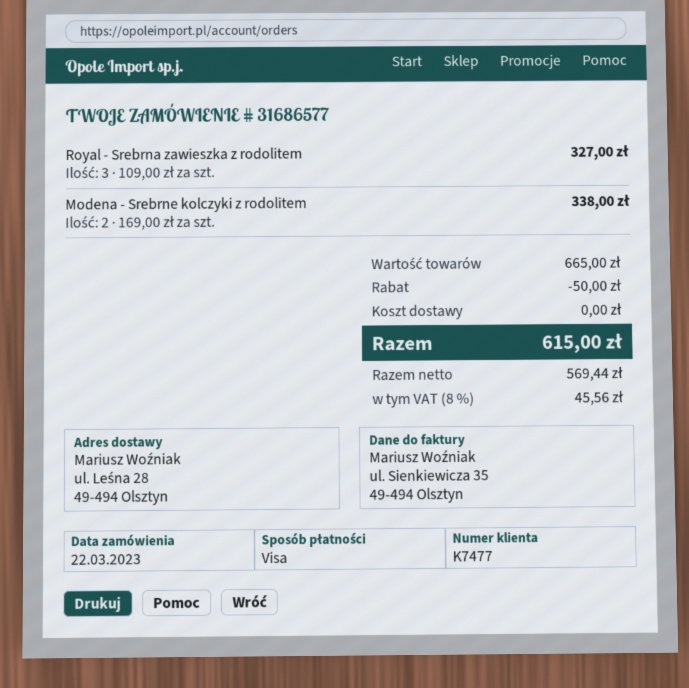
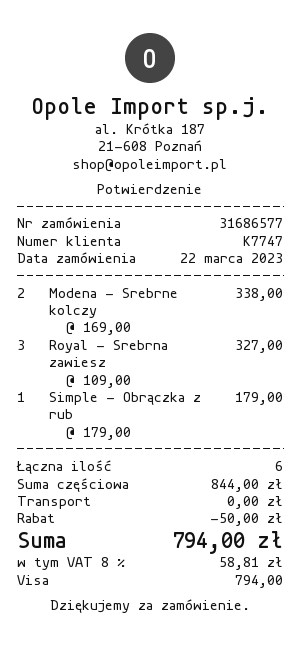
customer number: K7477 -> K7747
Simple - Obrączka z rub: none -> 1 x 179.00 = 179.00
subtotal: 665.00 -> 844.00
tax: 8% = 45.56 -> 8% = 58.81
total: 615.00 -> 794.00

